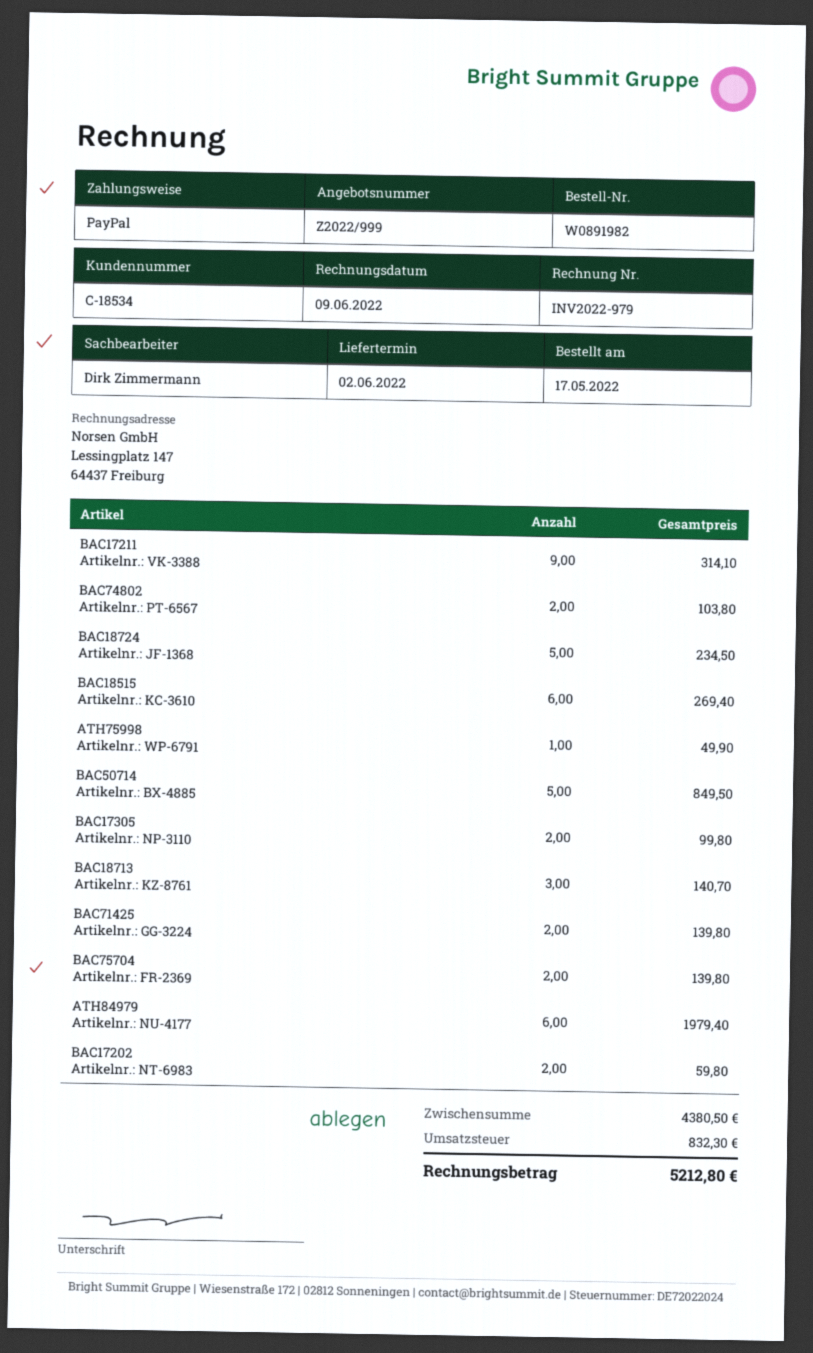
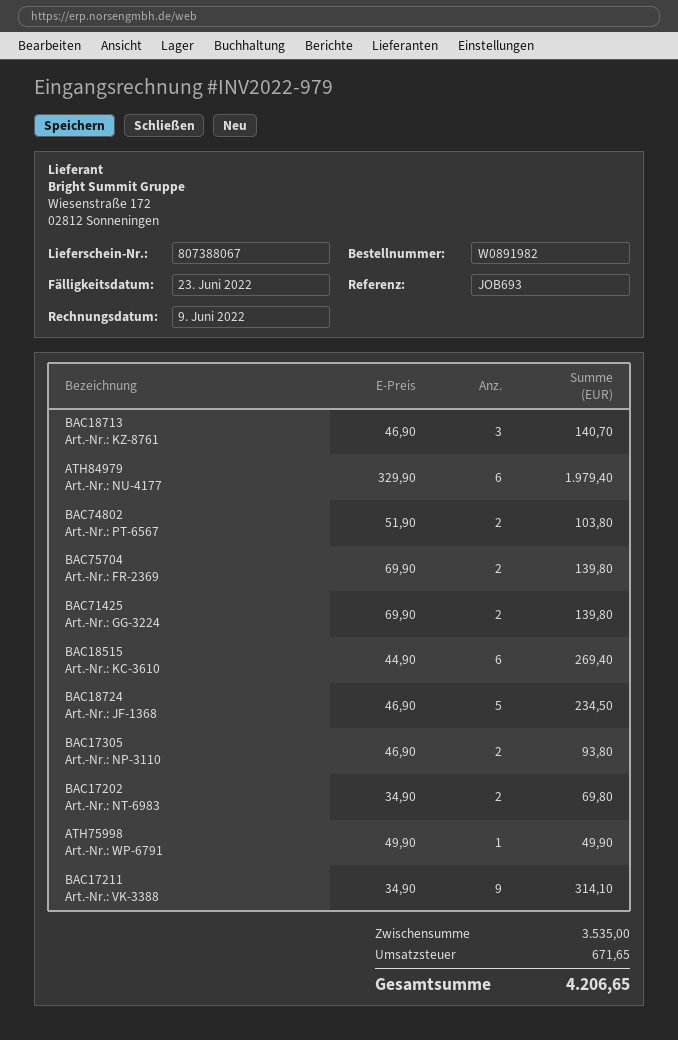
BAC50714: 5 for 849.50 -> none
BAC17305: 2 for 99.80 -> 2 for 93.80
BAC17202: 2 for 59.80 -> 2 for 69.80
subtotal: 4380.50 -> 3535.00
tax: 832.30 -> 671.65
total: 5212.80 -> 4206.65

